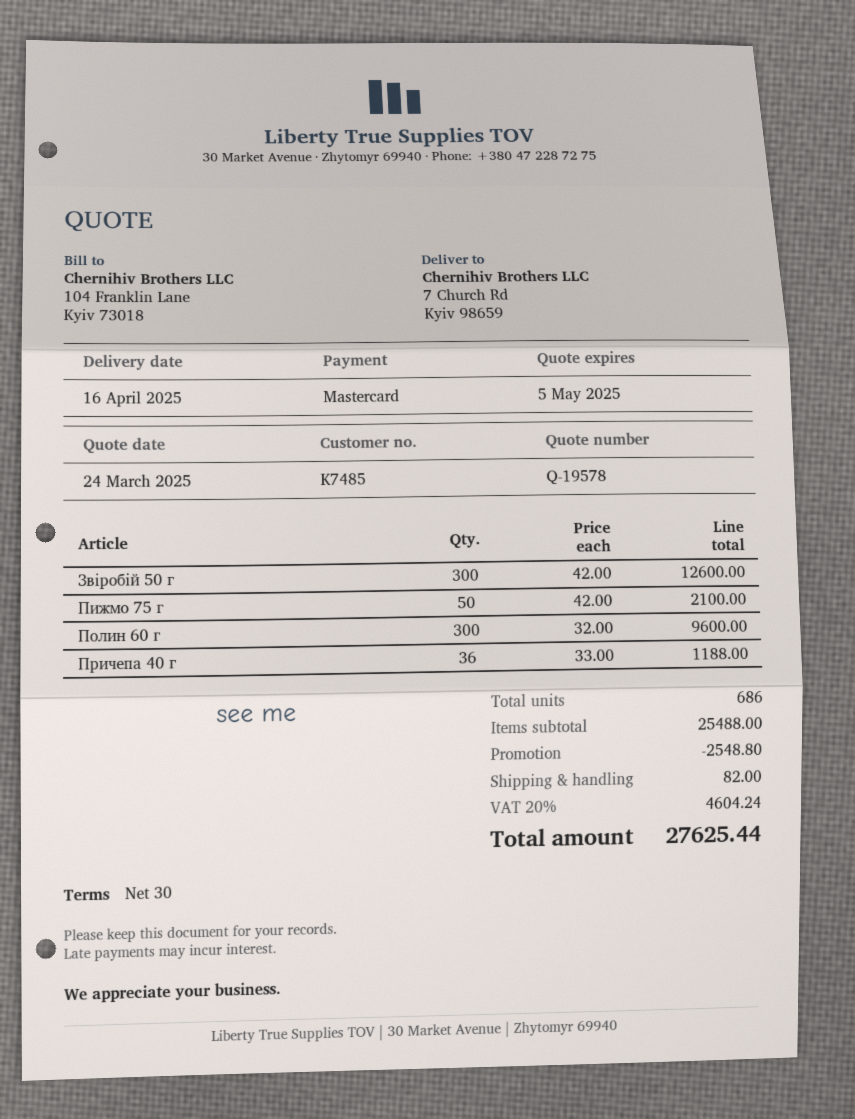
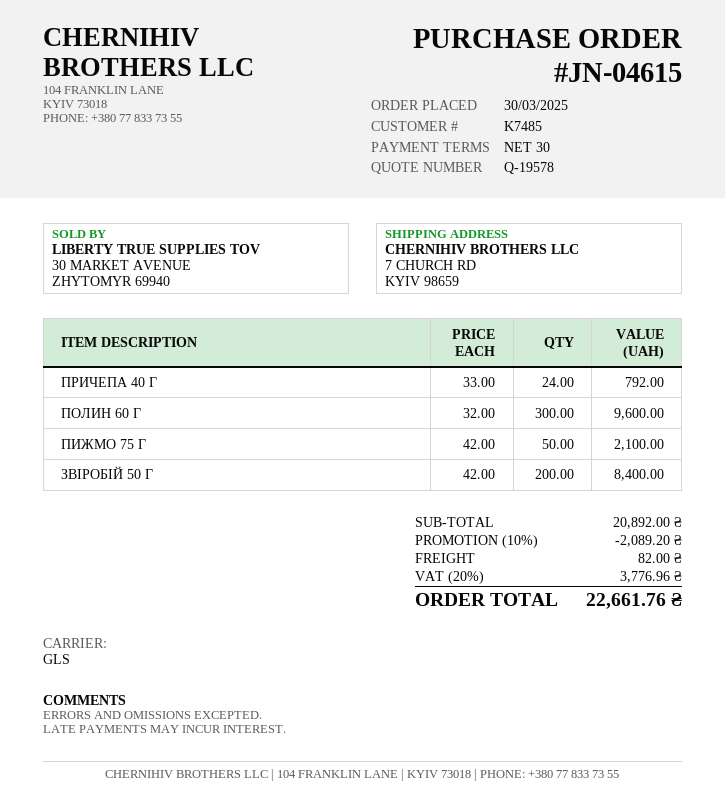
Звіробій 50 г: 300 x 42.00 = 12600.00 -> 200 x 42.00 = 8400.00
Причепа 40 г: 36 x 33.00 = 1188.00 -> 24 x 33.00 = 792.00
subtotal: 25488.00 -> 20892.00
discount: 2548.80 -> 2089.20
tax: 20% = 4604.24 -> 20% = 3776.96
total: 27625.44 -> 22661.76

